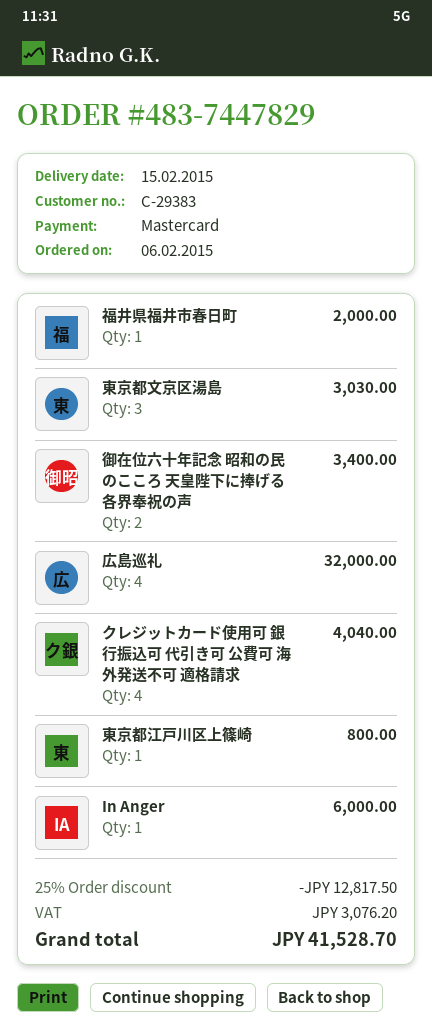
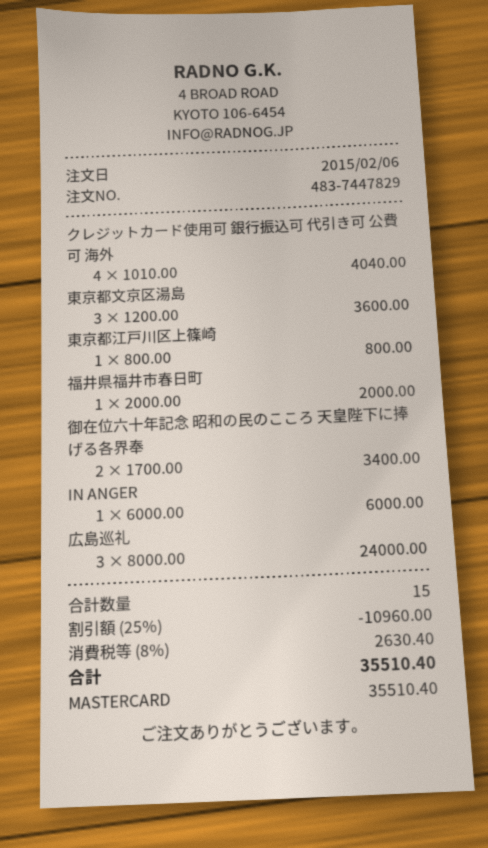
東京都文京区湯島: 3 for 3030.00 -> 3 for 3600.00
広島巡礼: 4 for 32000.00 -> 3 for 24000.00
discount: 25% = 12817.50 -> 25% = 10960.00
tax: 3076.20 -> 2630.40
total: 41528.70 -> 35510.40

